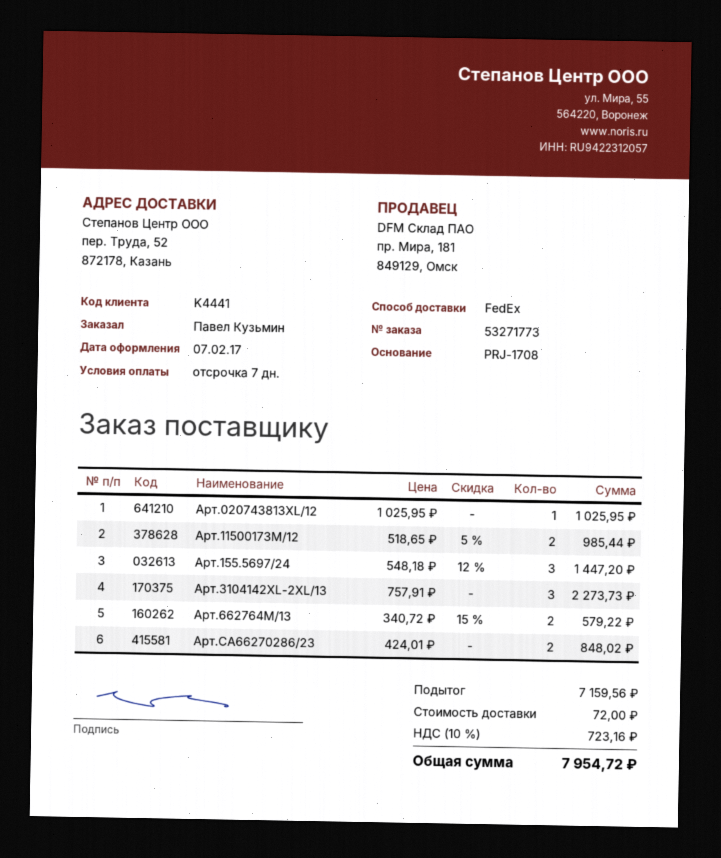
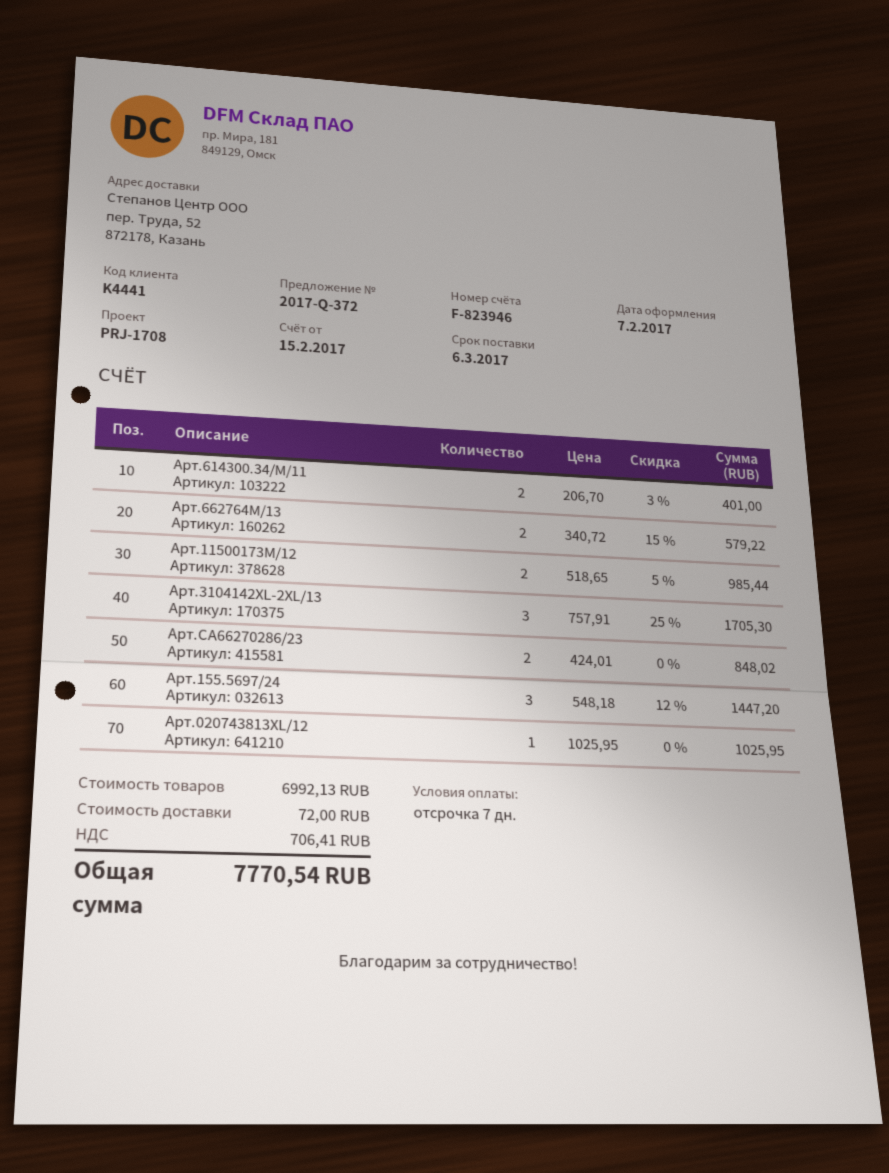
Арт.3104142XL-2XL/13: 3 x 757.91 = 2273.73 -> 3 x 757.91 - 25% = 1705.30
Арт.614300.34/M/11: none -> 2 x 206.70 - 3% = 401.00
subtotal: 7159.56 -> 6992.13
tax: 723.16 -> 706.41
total: 7954.72 -> 7770.54

